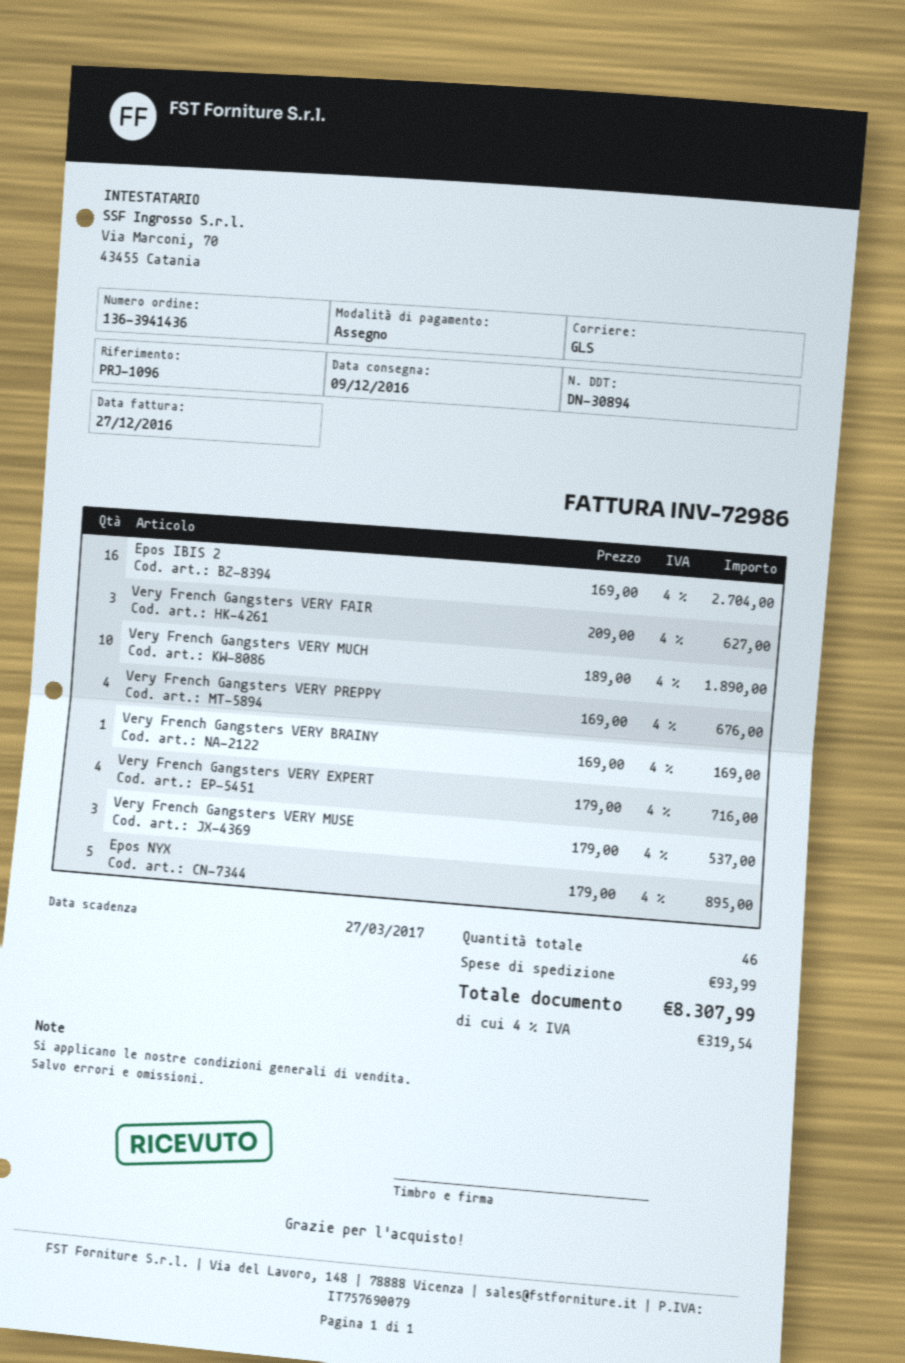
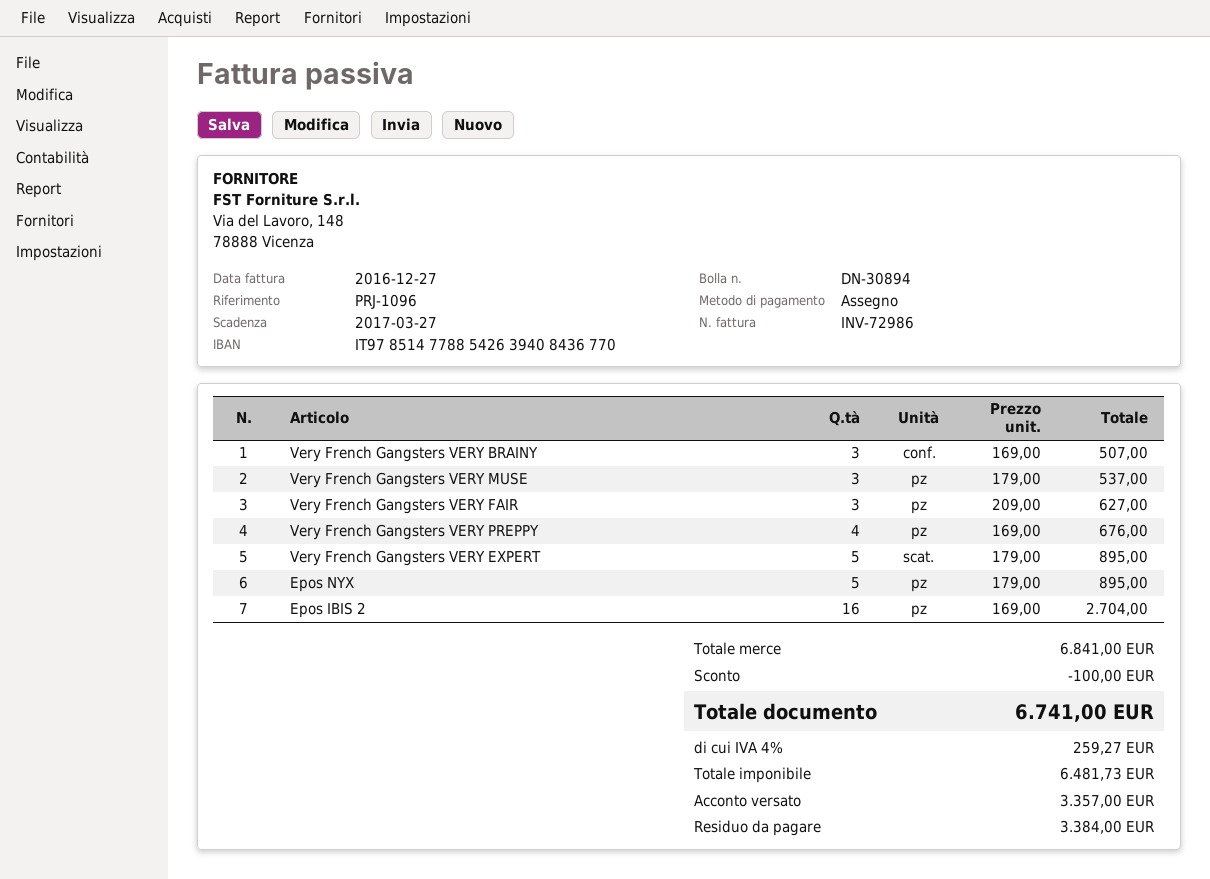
Very French Gangsters VERY MUCH: 10 x 189.00 = 1890.00 -> none
Very French Gangsters VERY BRAINY: 1 x 169.00 = 169.00 -> 3 x 169.00 = 507.00
Very French Gangsters VERY EXPERT: 4 x 179.00 = 716.00 -> 5 x 179.00 = 895.00
discount: none -> 100.00
shipping: 93.99 -> none
tax: 4% = 319.54 -> 4% = 259.27
total: 8307.99 -> 6741.00

